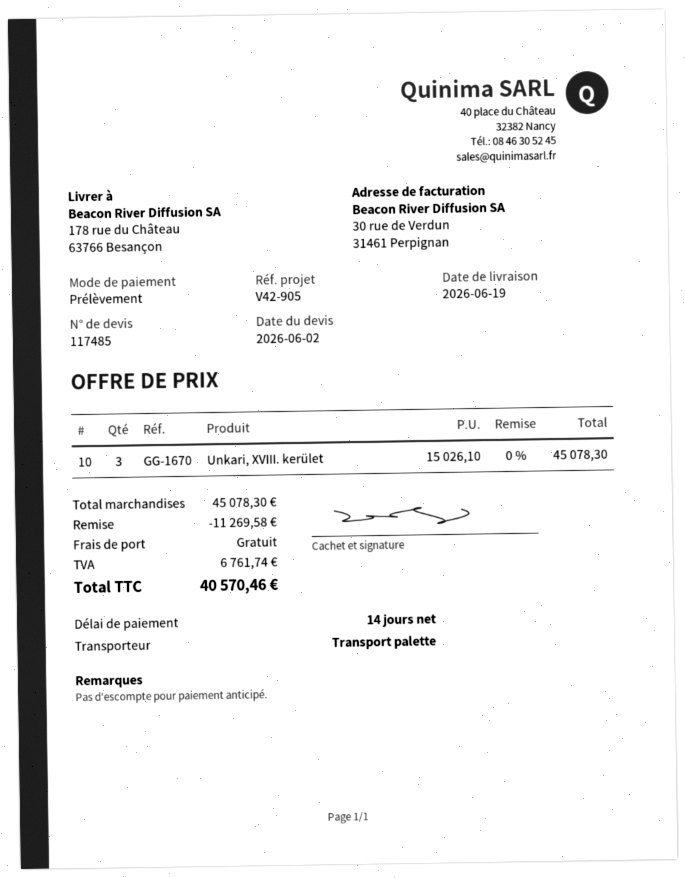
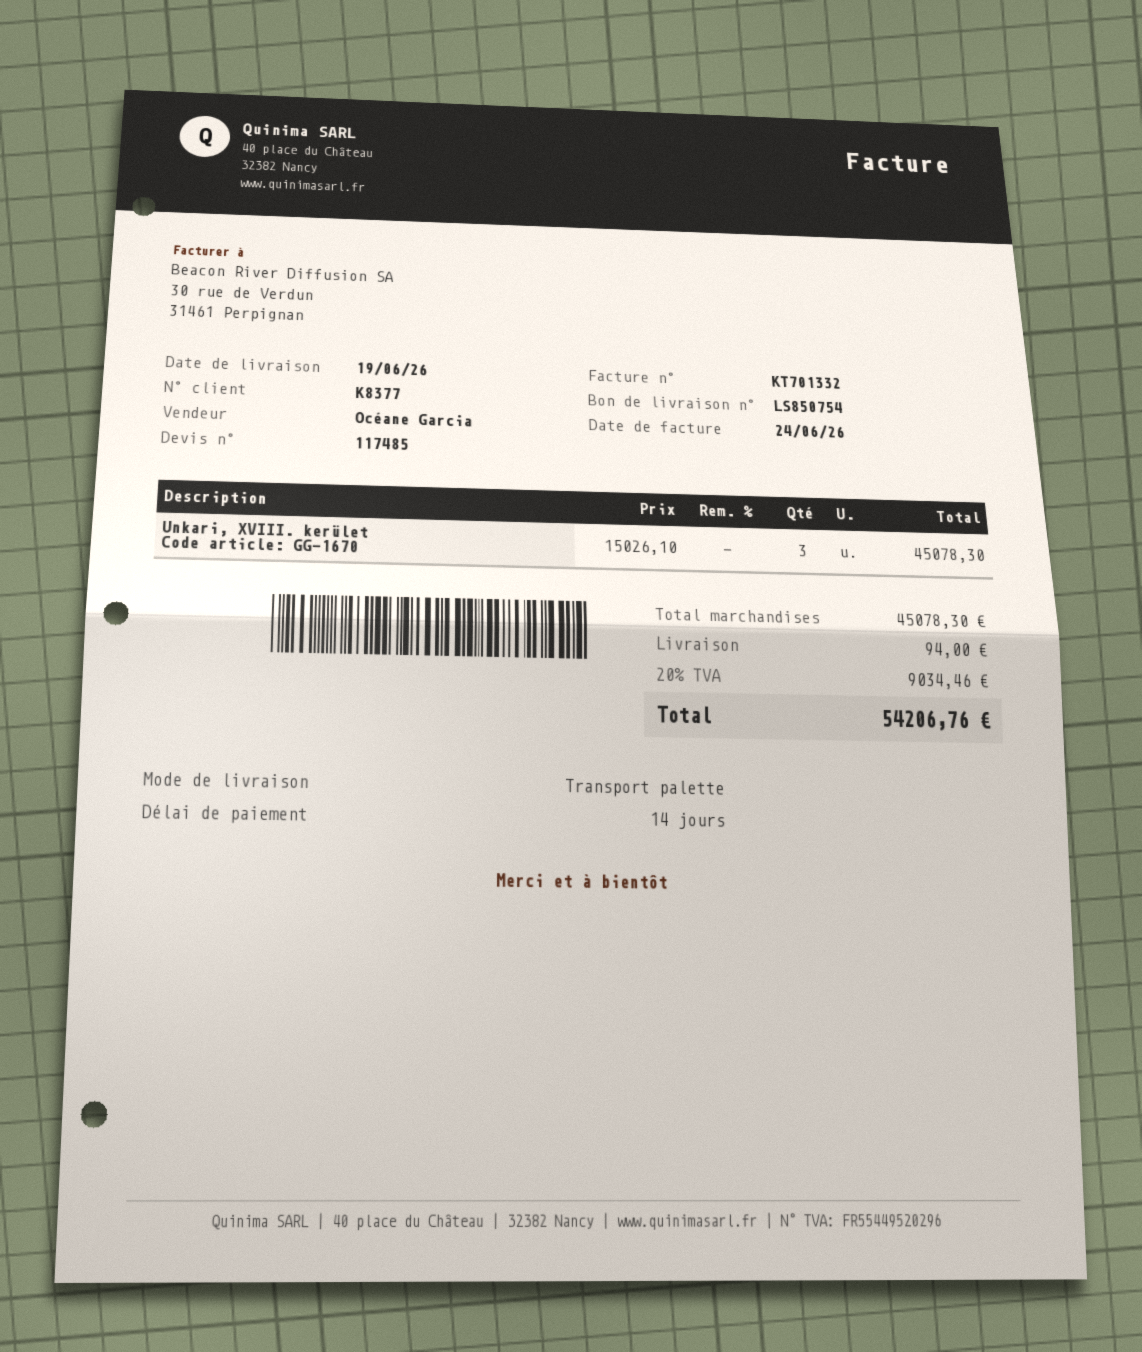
discount: 11269.58 -> none
shipping: 0.00 -> 94.00
tax: 6761.74 -> 9034.46
total: 40570.46 -> 54206.76

